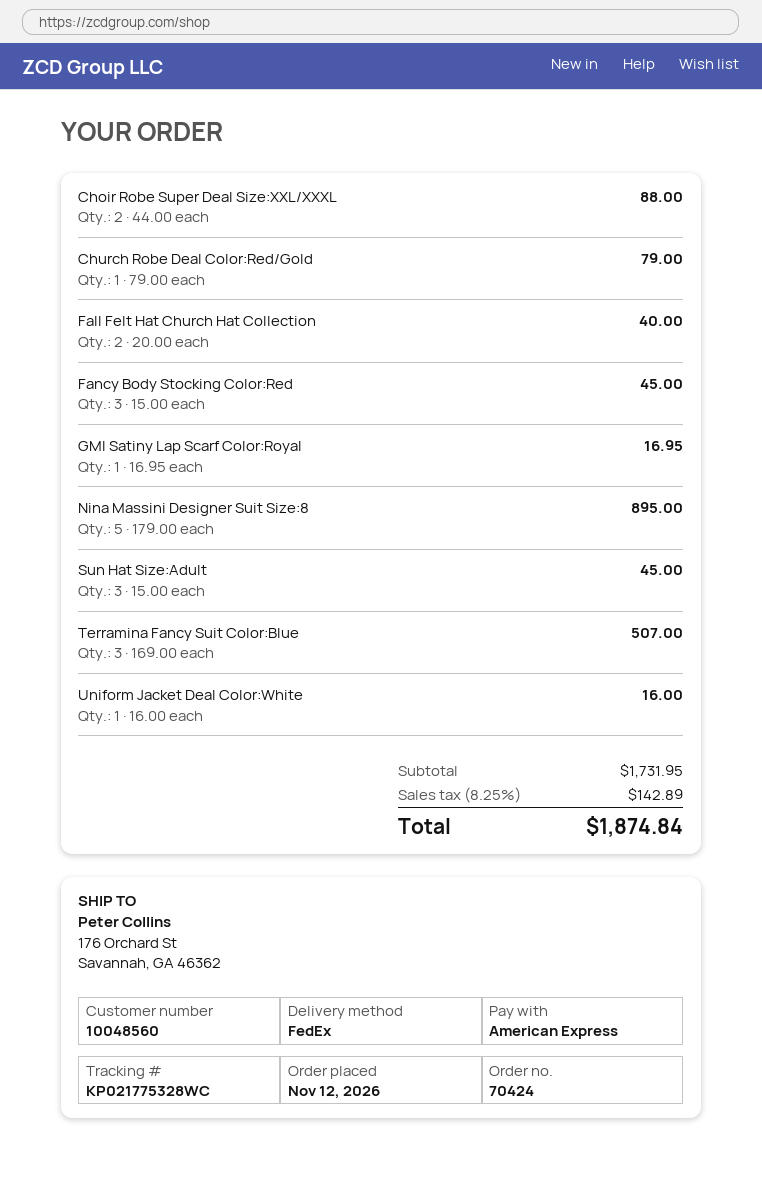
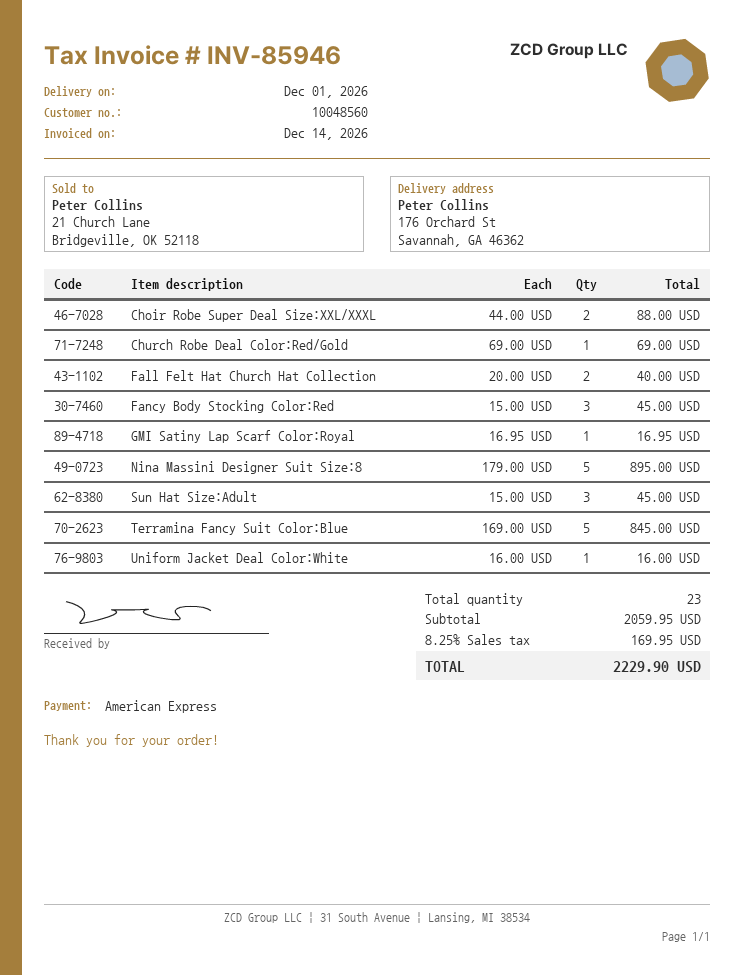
Church Robe Deal Color:Red/Gold: 1 x 79.00 = 79.00 -> 1 x 69.00 = 69.00
Terramina Fancy Suit Color:Blue: 3 x 169.00 = 507.00 -> 5 x 169.00 = 845.00
subtotal: 1731.95 -> 2059.95
tax: 8.25% = 142.89 -> 8.25% = 169.95
total: 1874.84 -> 2229.90

